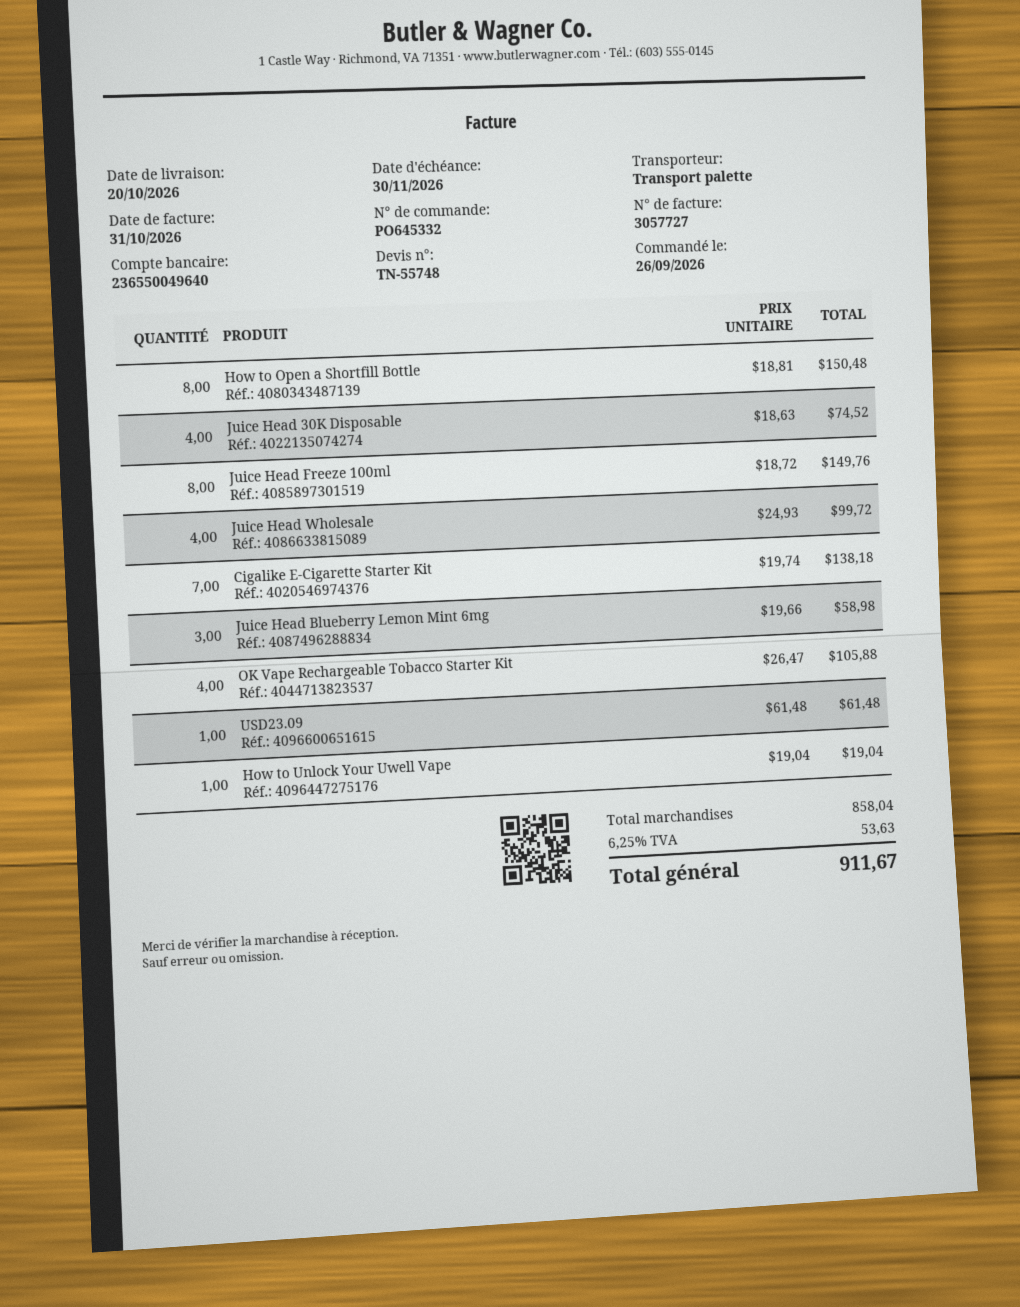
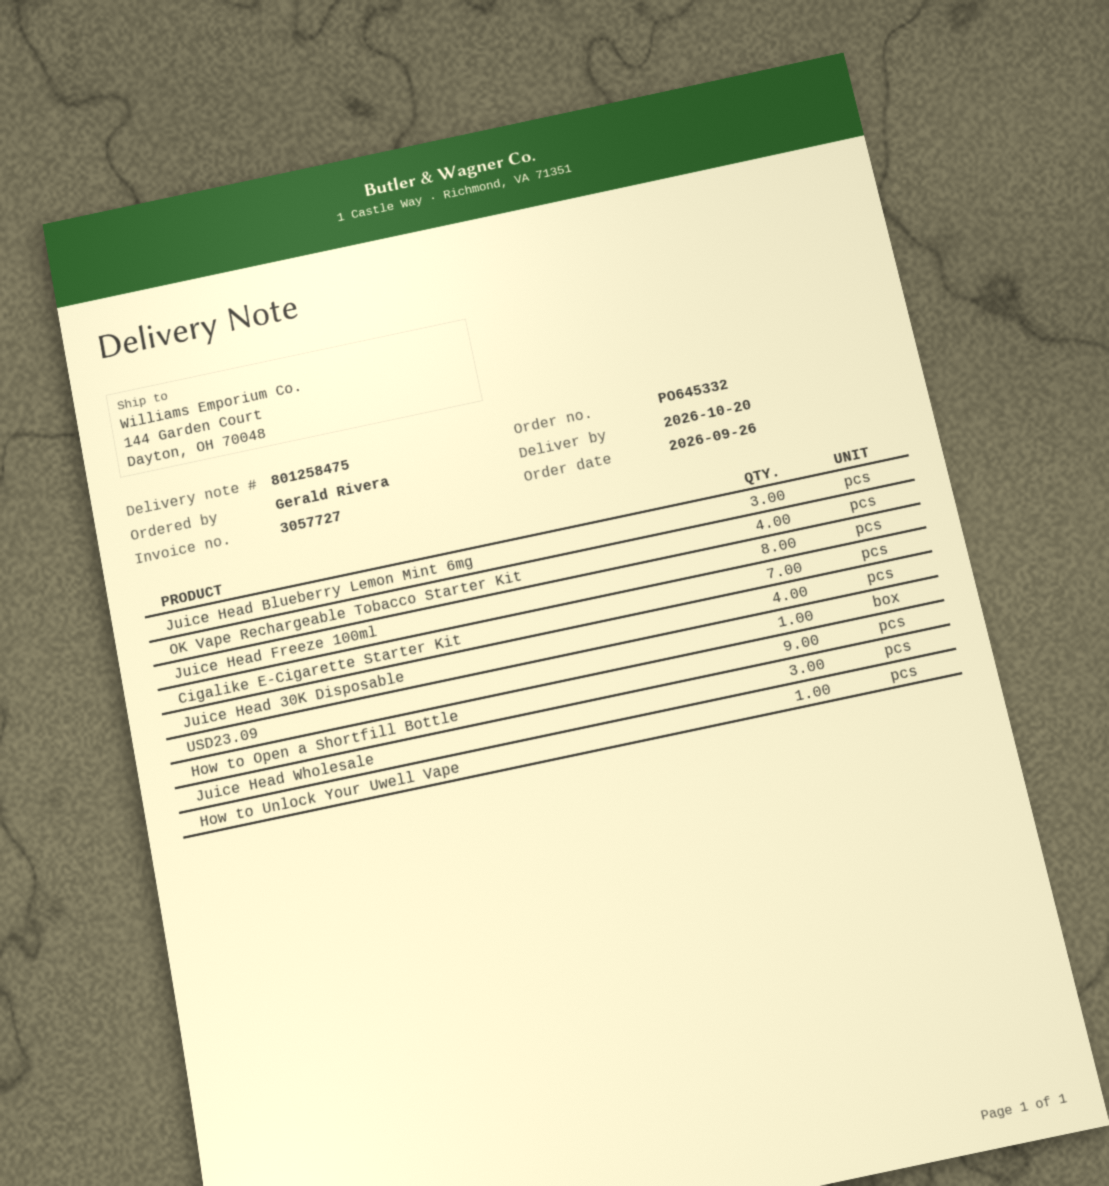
How to Open a Shortfill Bottle: 8 -> 9
Juice Head Wholesale: 4 -> 3

